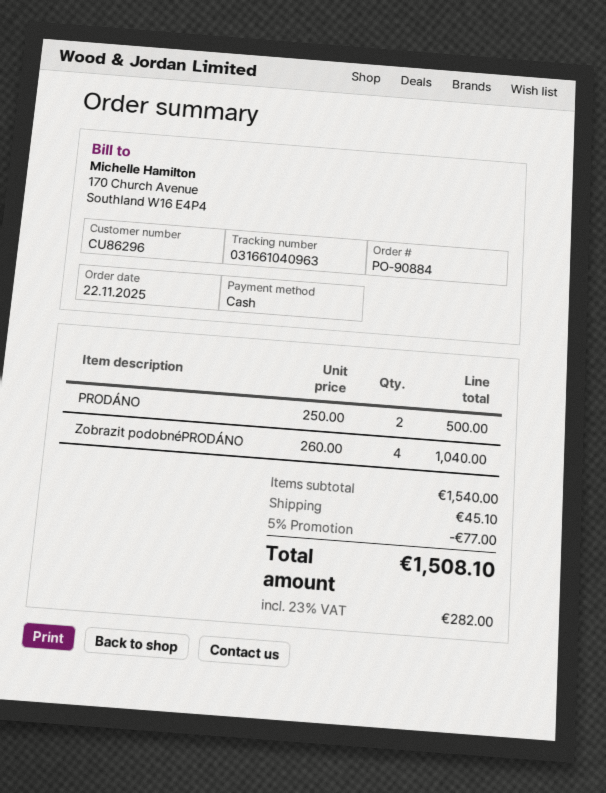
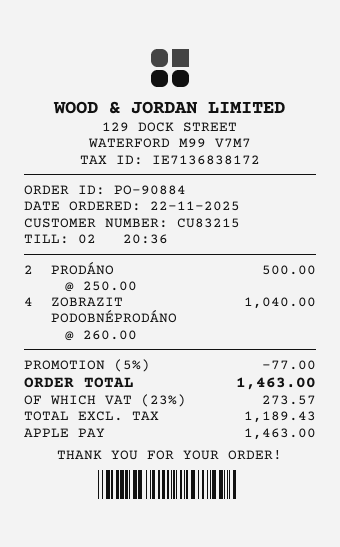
customer number: CU86296 -> CU83215
payment method: cash -> Apple Pay
shipping: 45.10 -> none
tax: 23% = 282.00 -> 23% = 273.57
total: 1508.10 -> 1463.00

